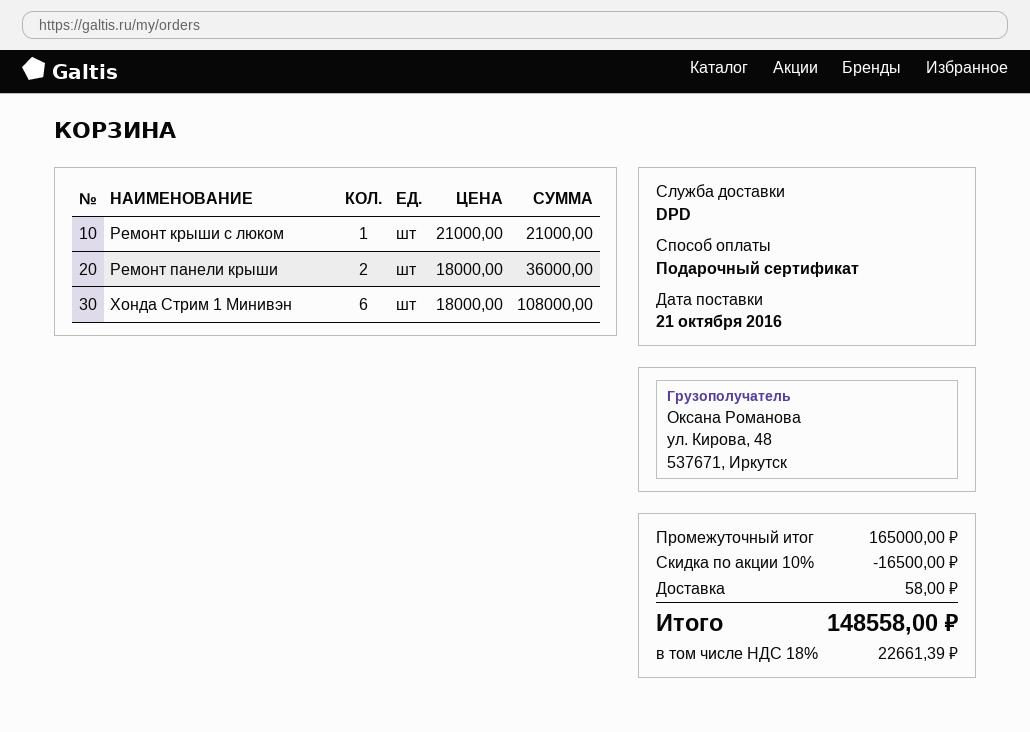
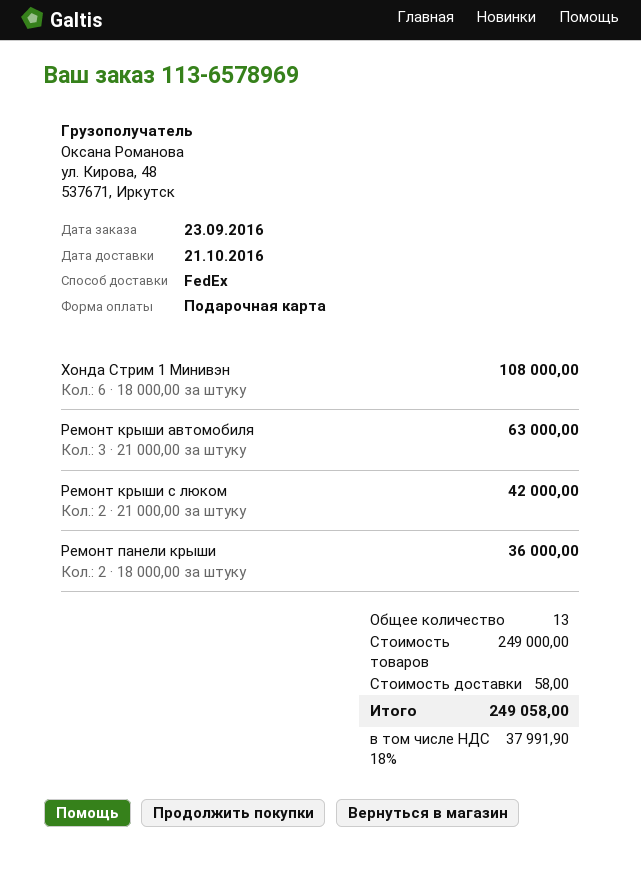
shipping method: DPD -> FedEx
Ремонт крыши с люком: 1 x 21000.00 = 21000.00 -> 2 x 21000.00 = 42000.00
Ремонт крыши автомобиля: none -> 3 x 21000.00 = 63000.00
subtotal: 165000.00 -> 249000.00
discount: 10% = 16500.00 -> none
tax: 18% = 22661.39 -> 18% = 37991.90
total: 148558.00 -> 249058.00

